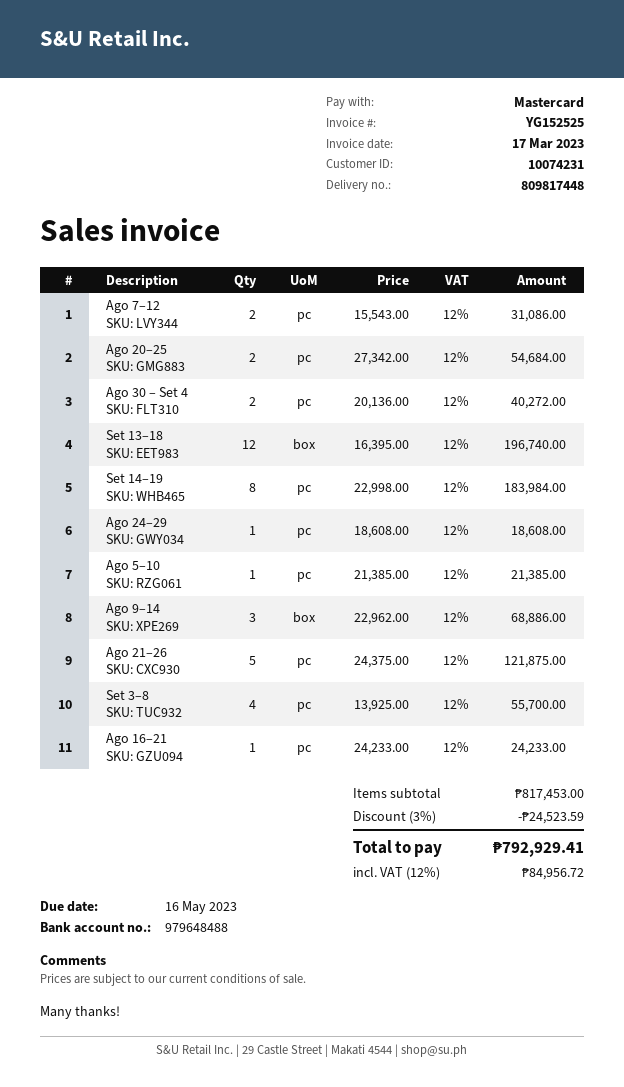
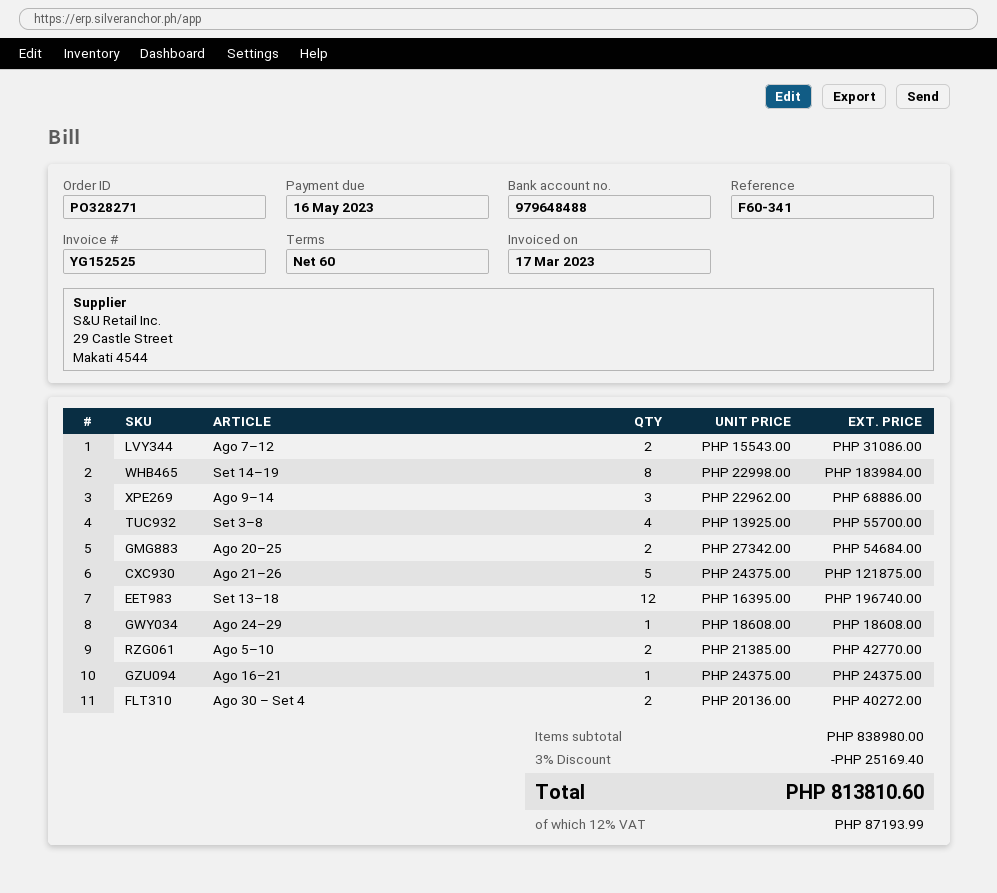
Ago 5–10: 1 x 21385.00 = 21385.00 -> 2 x 21385.00 = 42770.00
Ago 16–21: 1 x 24233.00 = 24233.00 -> 1 x 24375.00 = 24375.00
subtotal: 817453.00 -> 838980.00
discount: 3% = 24523.59 -> 3% = 25169.40
tax: 12% = 84956.72 -> 12% = 87193.99
total: 792929.41 -> 813810.60

